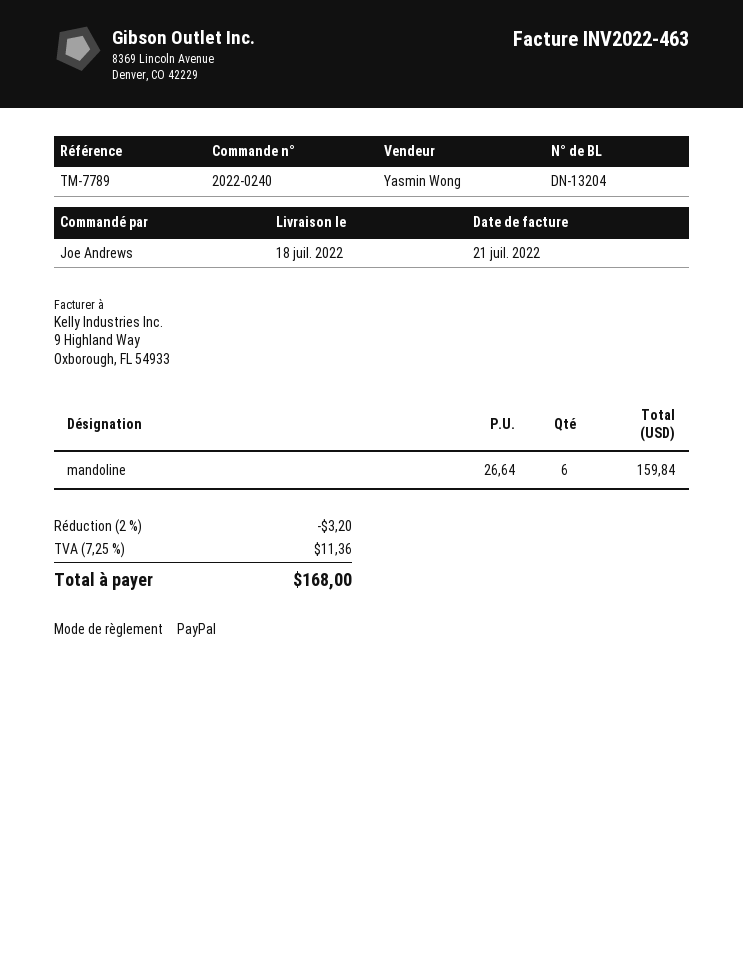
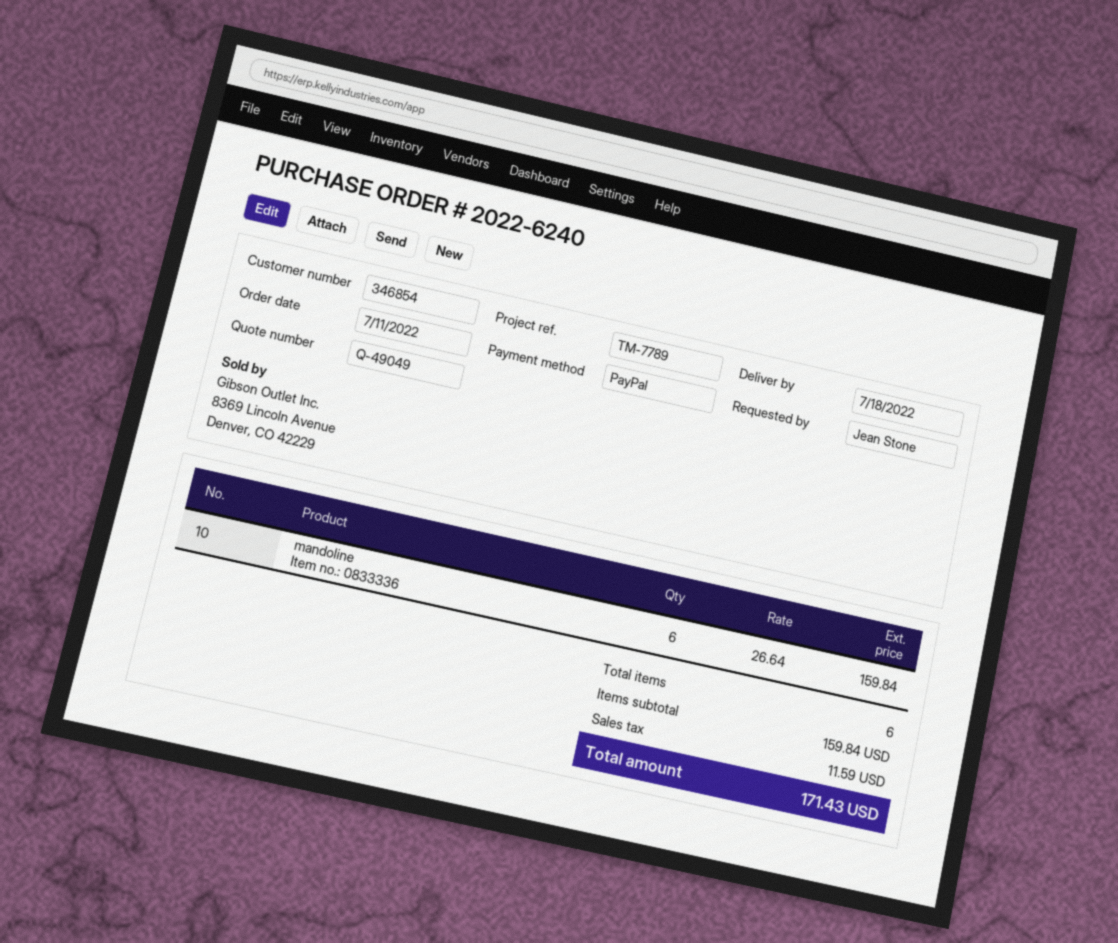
order number: 2022-0240 -> 2022-6240
ordered by: Joe Andrews -> Jean Stone
discount: 2% = 3.20 -> none
tax: 11.36 -> 11.59
total: 168.00 -> 171.43

